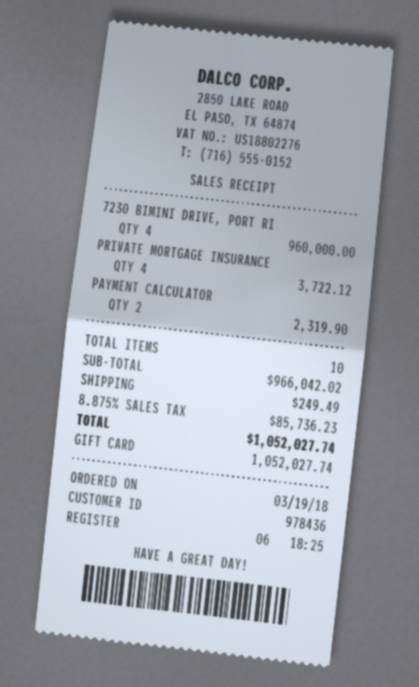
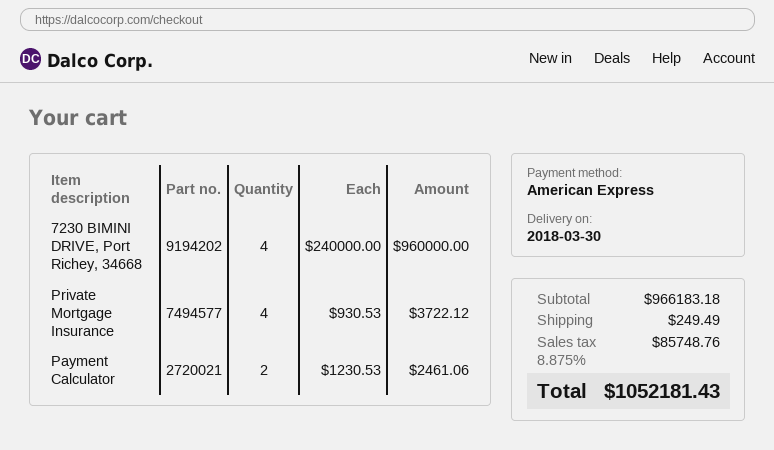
payment method: gift card -> American Express
PAYMENT CALCULATOR: 2 for 2319.90 -> 2 for 2461.06
subtotal: 966042.02 -> 966183.18
tax: 8.875% = 85736.23 -> 8.875% = 85748.76
total: 1052027.74 -> 1052181.43

